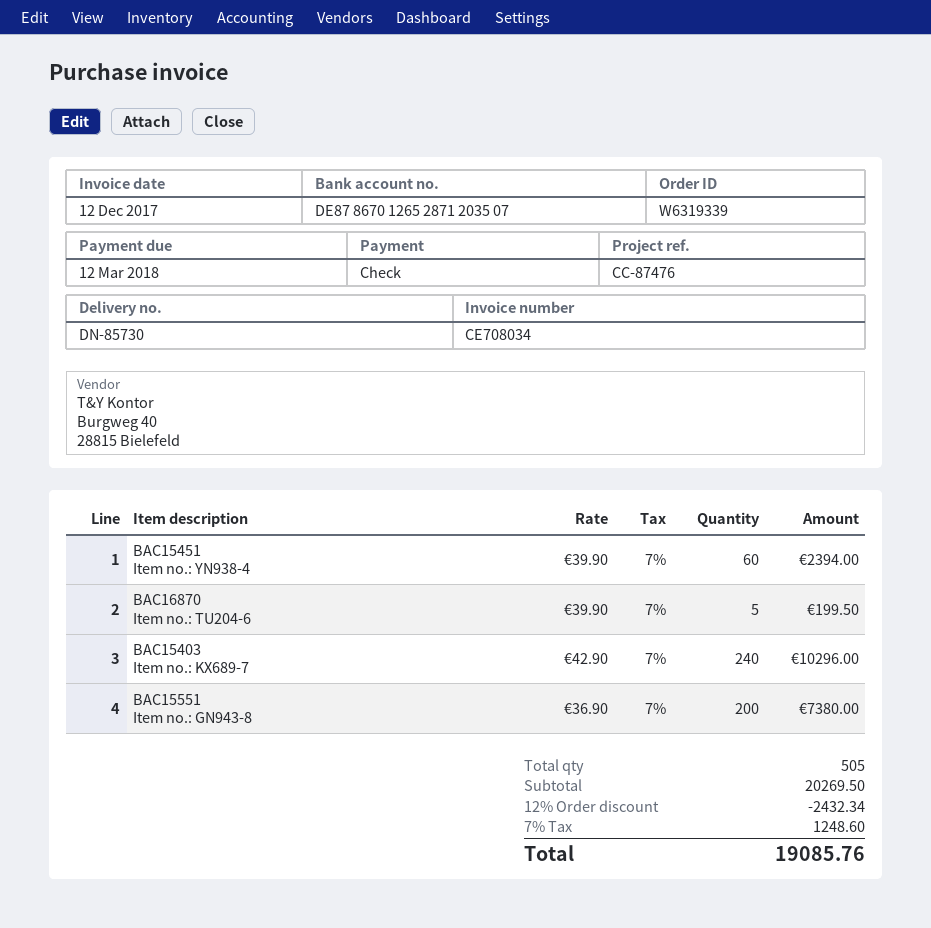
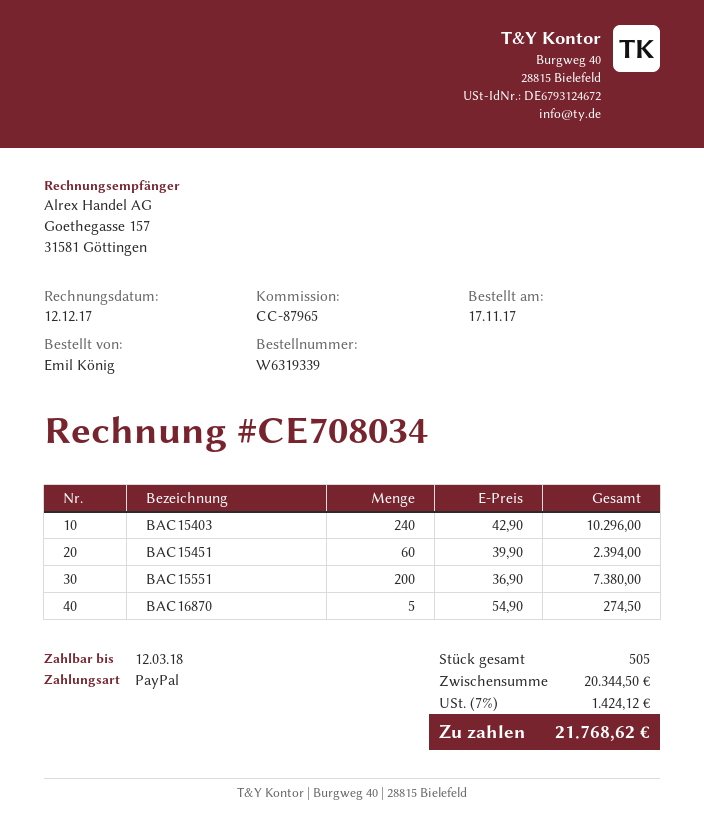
reference: CC-87476 -> CC-87965
payment method: cheque -> PayPal
BAC16870: 5 x 39.90 = 199.50 -> 5 x 54.90 = 274.50
subtotal: 20269.50 -> 20344.50
discount: 12% = 2432.34 -> none
tax: 7% = 1248.60 -> 7% = 1424.12
total: 19085.76 -> 21768.62

